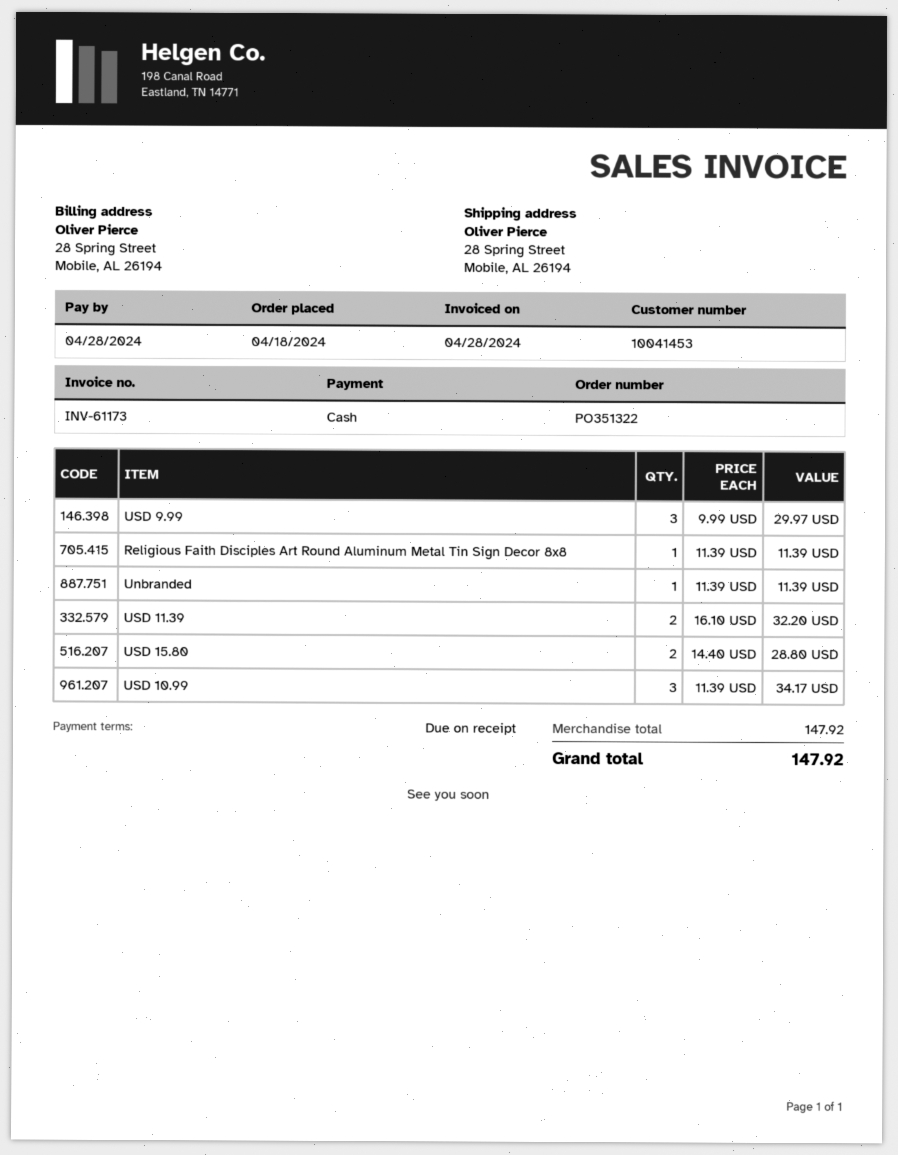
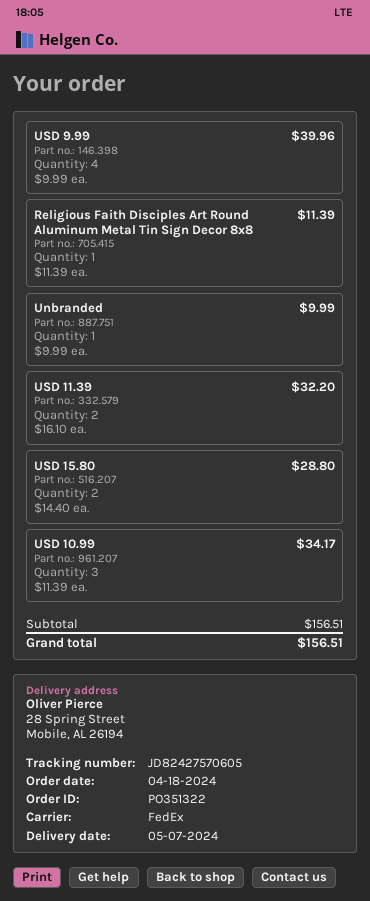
USD 9.99: 3 x 9.99 = 29.97 -> 4 x 9.99 = 39.96
Unbranded: 1 x 11.39 = 11.39 -> 1 x 9.99 = 9.99
subtotal: 147.92 -> 156.51
total: 147.92 -> 156.51

